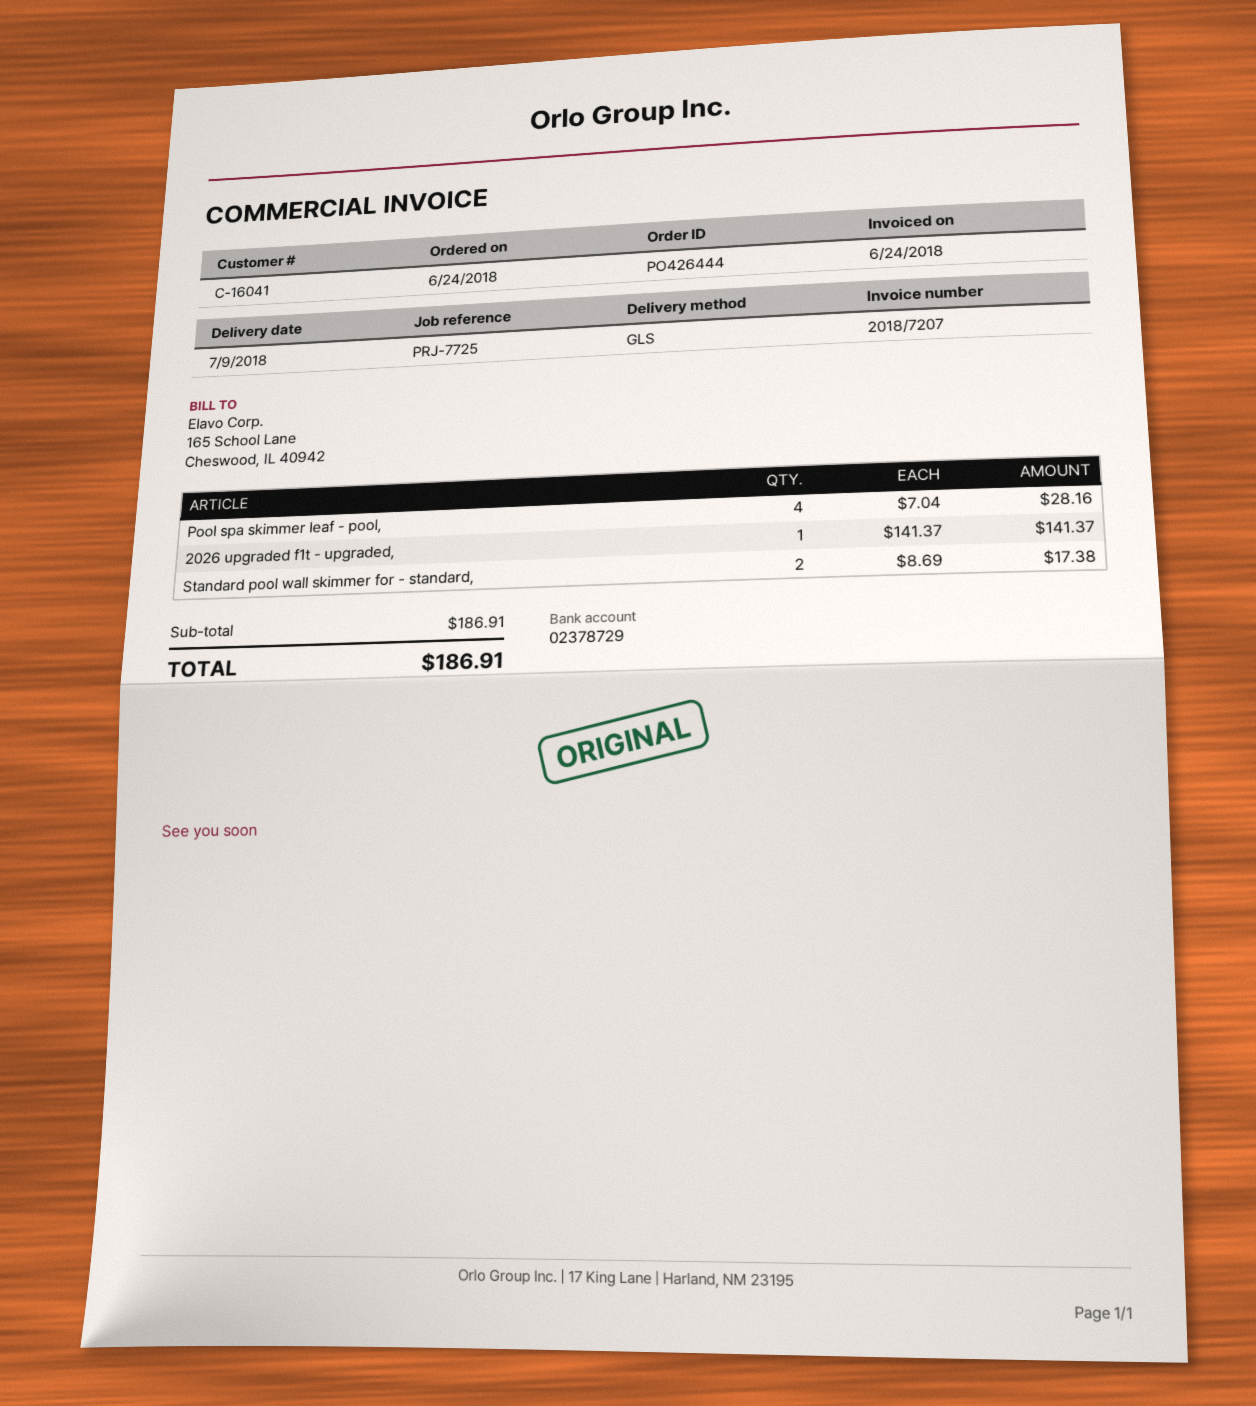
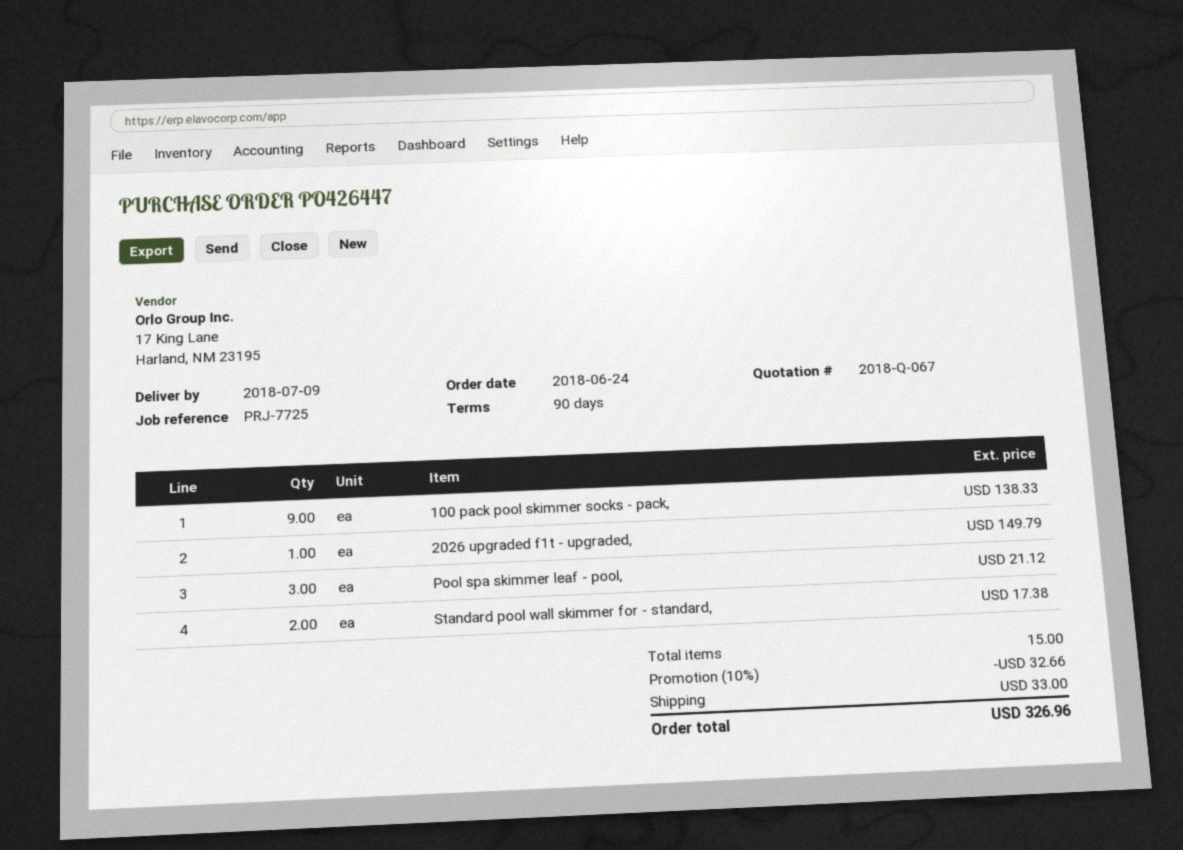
order number: PO426444 -> PO426447
Pool spa skimmer leaf - pool,: 4 for 28.16 -> 3 for 21.12
2026 upgraded f1t - upgraded,: 1 for 141.37 -> 1 for 149.79
100 pack pool skimmer socks - pack,: none -> 9 for 138.33
discount: none -> 10% = 32.66
shipping: none -> 33.00
total: 186.91 -> 326.96

